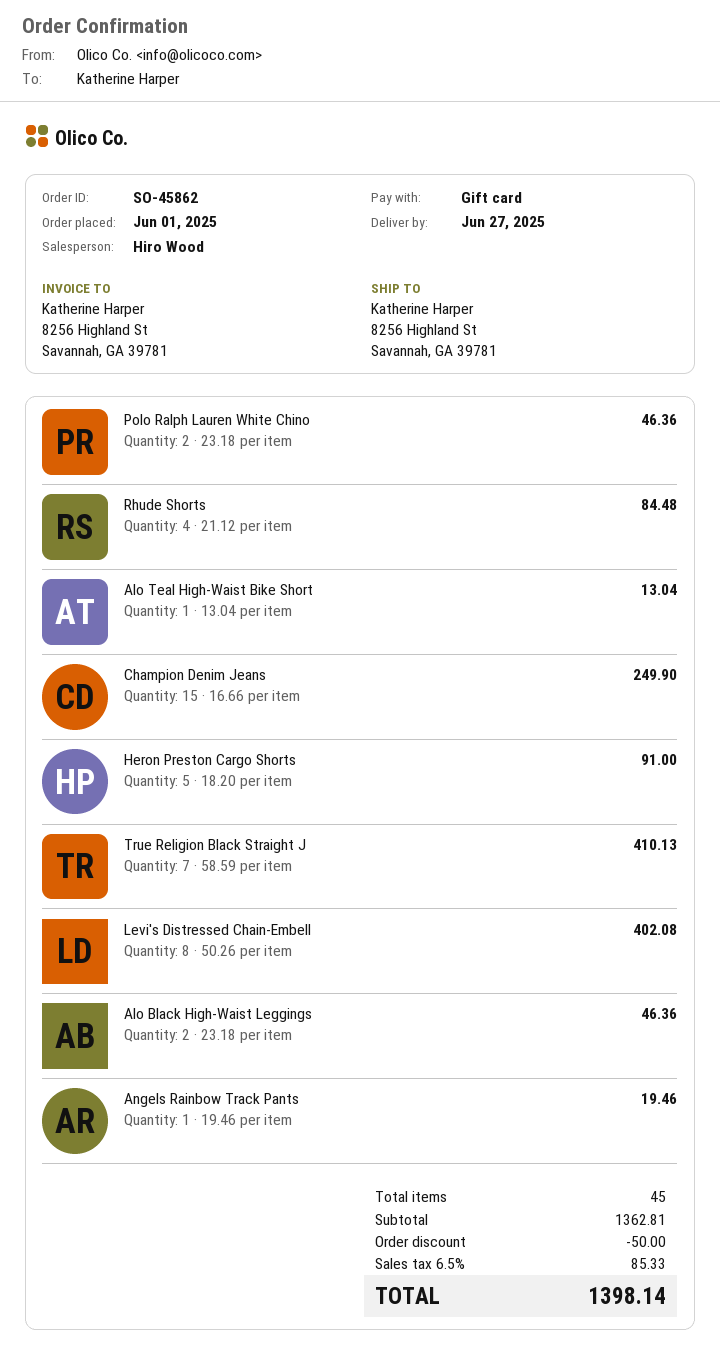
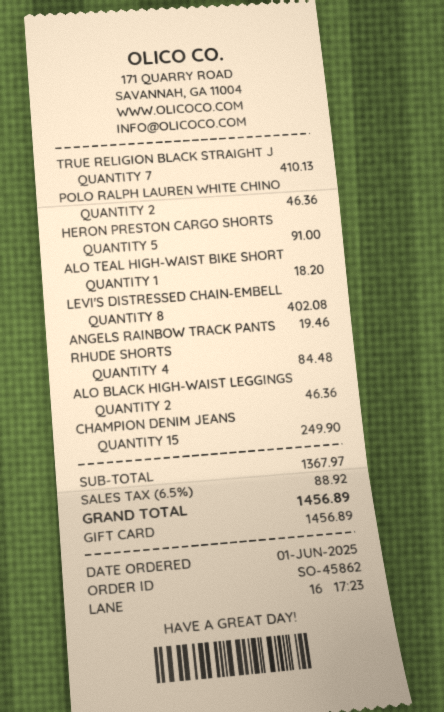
Alo Teal High-Waist Bike Short: 1 for 13.04 -> 1 for 18.20
subtotal: 1362.81 -> 1367.97
discount: 50.00 -> none
tax: 6.5% = 85.33 -> 6.5% = 88.92
total: 1398.14 -> 1456.89

